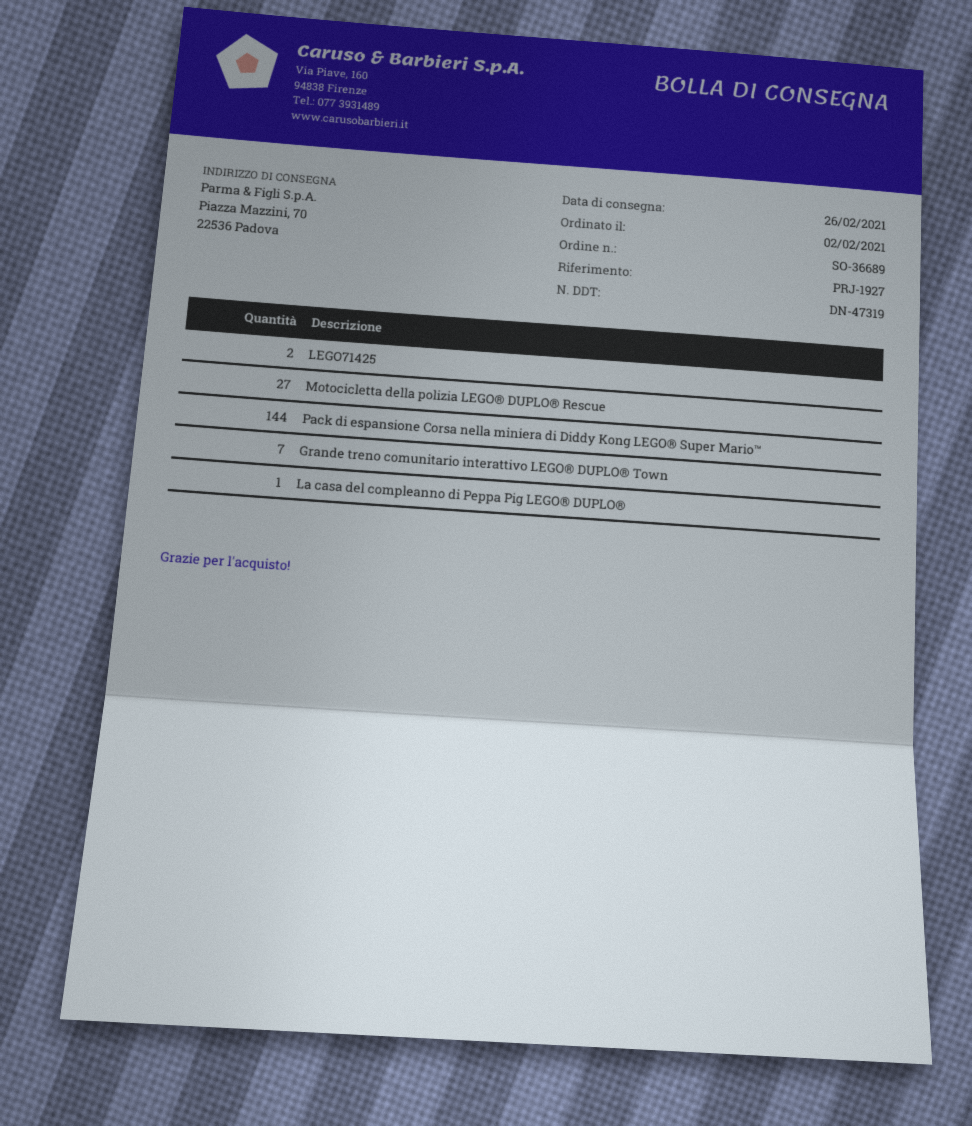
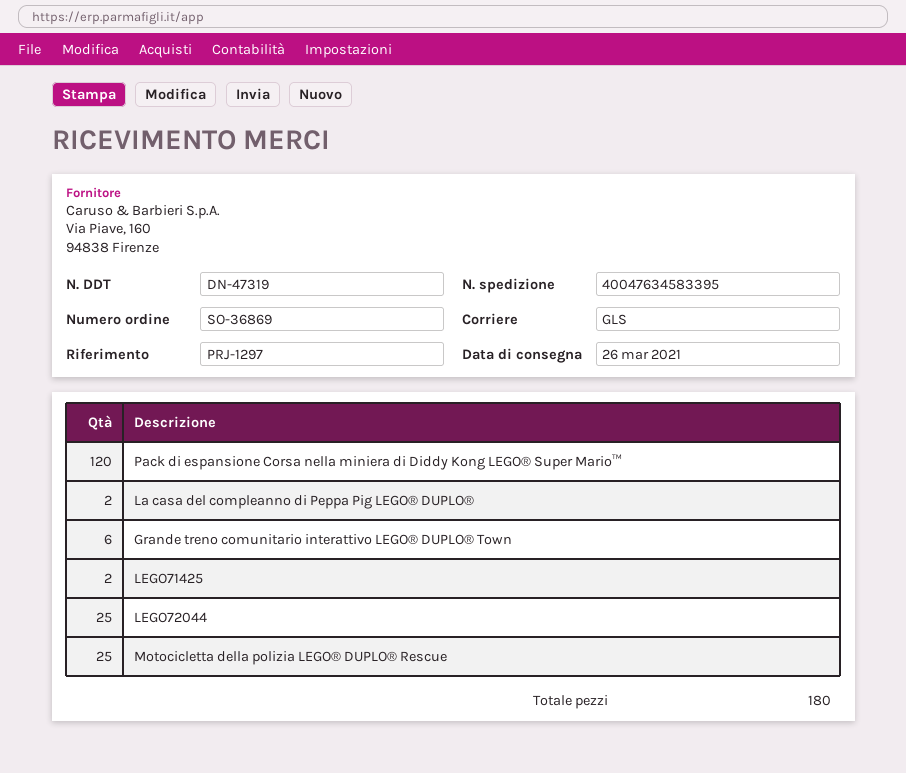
order number: SO-36689 -> SO-36869
delivery date: 2021-02-26 -> 2021-03-26
reference: PRJ-1927 -> PRJ-1297
Motocicletta della polizia LEGO® DUPLO® Rescue: 27 -> 25
Pack di espansione Corsa nella miniera di Diddy Kong LEGO® Super Mario™: 144 -> 120
Grande treno comunitario interattivo LEGO® DUPLO® Town: 7 -> 6
La casa del compleanno di Peppa Pig LEGO® DUPLO®: 1 -> 2
LEGO72044: none -> 25

